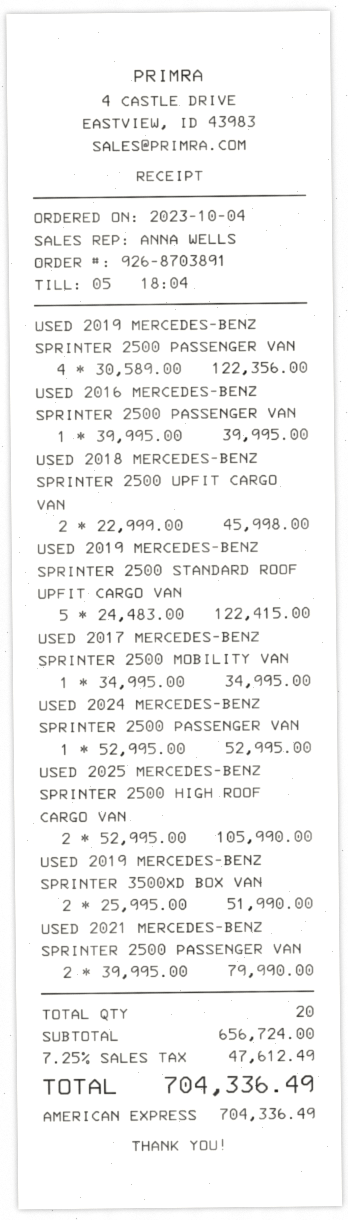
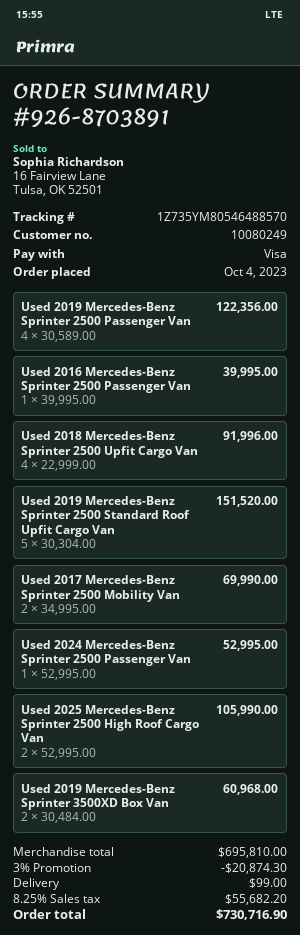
payment method: American Express -> Visa
USED 2018 MERCEDES-BENZ SPRINTER 2500 UPFIT CARGO VAN: 2 x 22999.00 = 45998.00 -> 4 x 22999.00 = 91996.00
USED 2019 MERCEDES-BENZ SPRINTER 2500 STANDARD ROOF UPFIT CARGO VAN: 5 x 24483.00 = 122415.00 -> 5 x 30304.00 = 151520.00
USED 2017 MERCEDES-BENZ SPRINTER 2500 MOBILITY VAN: 1 x 34995.00 = 34995.00 -> 2 x 34995.00 = 69990.00
USED 2019 MERCEDES-BENZ SPRINTER 3500XD BOX VAN: 2 x 25995.00 = 51990.00 -> 2 x 30484.00 = 60968.00
USED 2021 MERCEDES-BENZ SPRINTER 2500 PASSENGER VAN: 2 x 39995.00 = 79990.00 -> none
subtotal: 656724.00 -> 695810.00
discount: none -> 3% = 20874.30
shipping: none -> 99.00
tax: 7.25% = 47612.49 -> 8.25% = 55682.20
total: 704336.49 -> 730716.90

